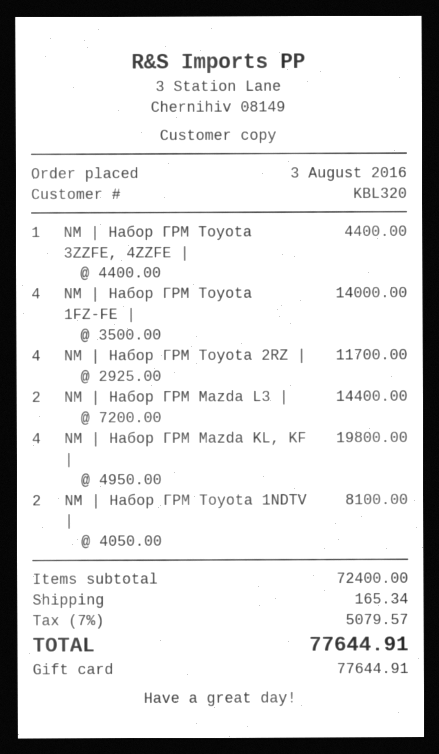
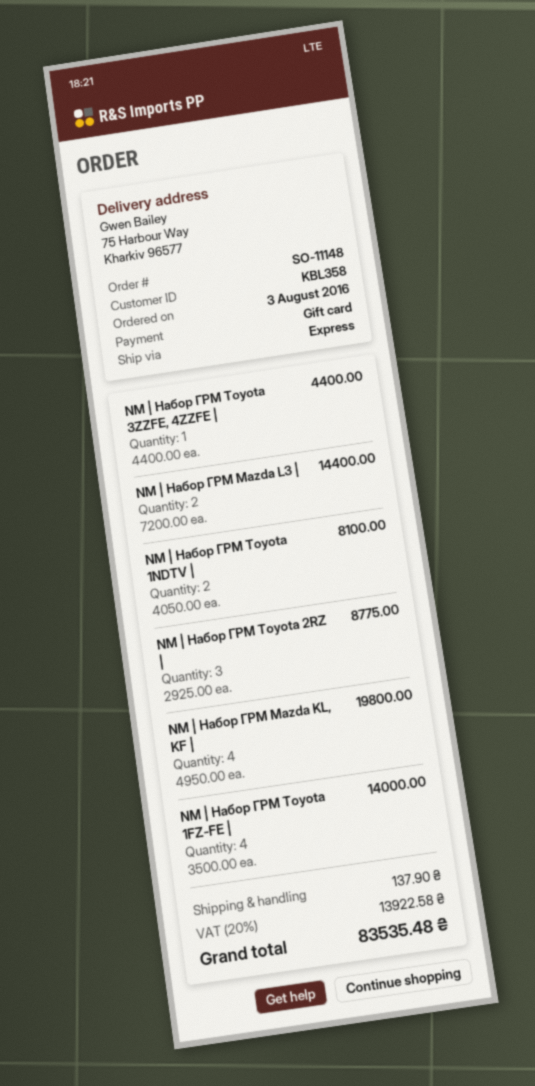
customer number: KBL320 -> KBL358
NM | Набор ГРМ Toyota 2RZ |: 4 x 2925.00 = 11700.00 -> 3 x 2925.00 = 8775.00
shipping: 165.34 -> 137.90
tax: 7% = 5079.57 -> 20% = 13922.58
total: 77644.91 -> 83535.48

